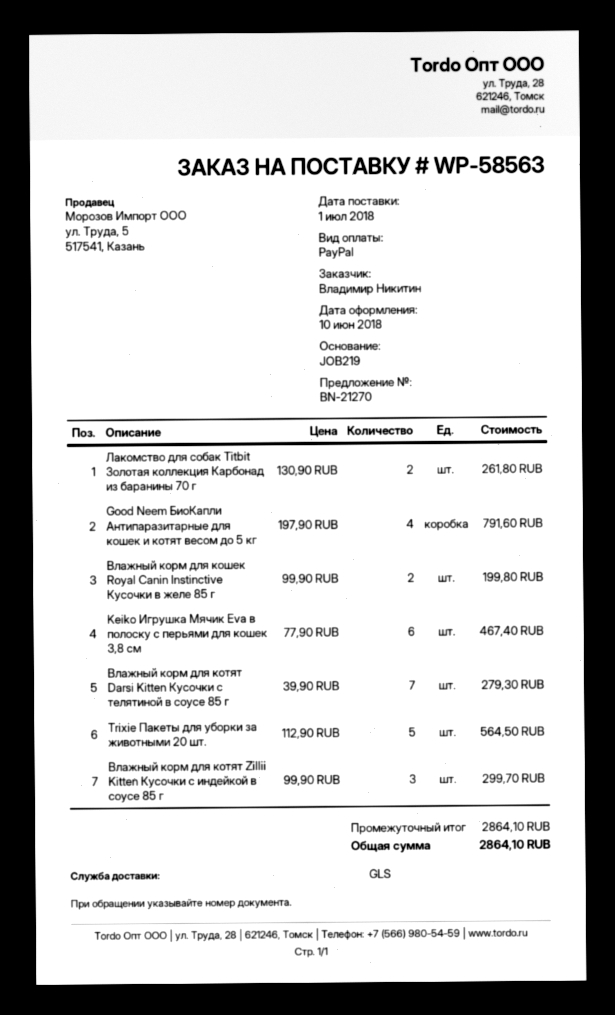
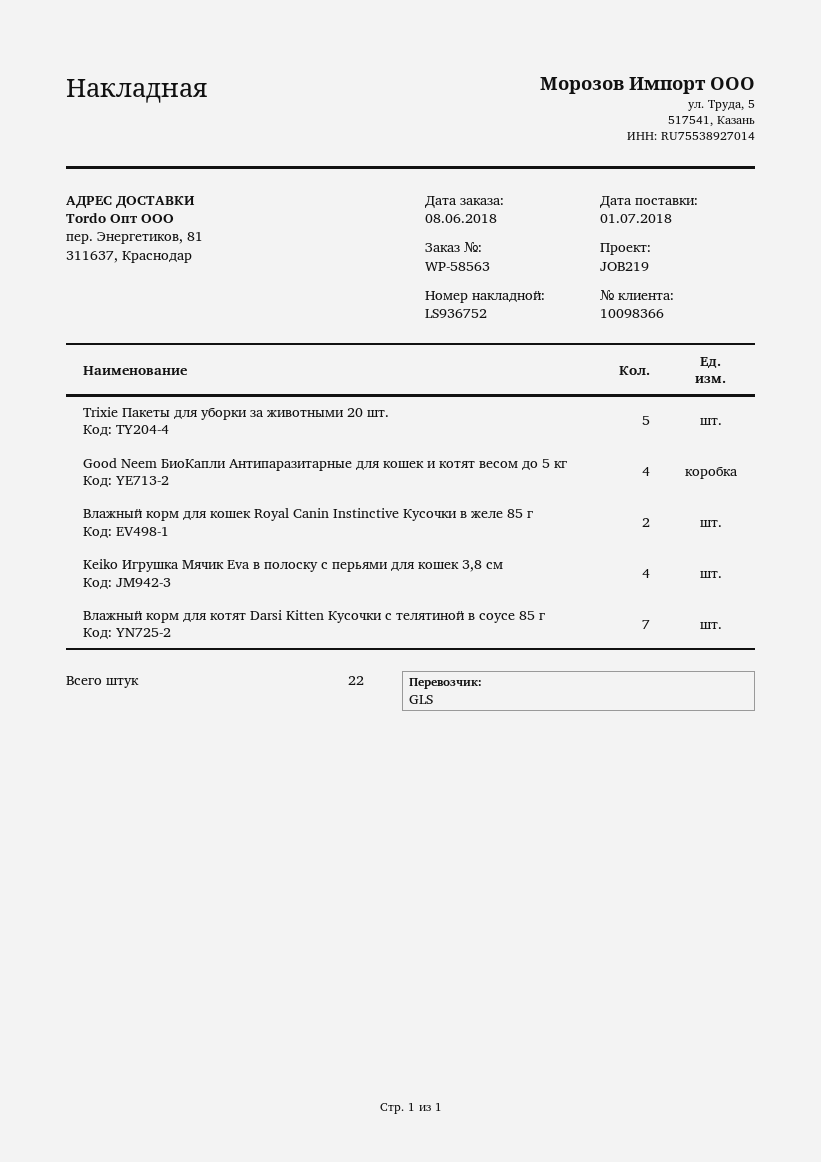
order date: 2018-06-10 -> 2018-06-08
Лакомство для собак Titbit Золотая коллекция Карбонад из баранины 70 г: 2 -> none
Keiko Игрушка Мячик Eva в полоску с перьями для кошек 3,8 см: 6 -> 4
Влажный корм для котят Zillii Kitten Кусочки с индейкой в соусе 85 г: 3 -> none

